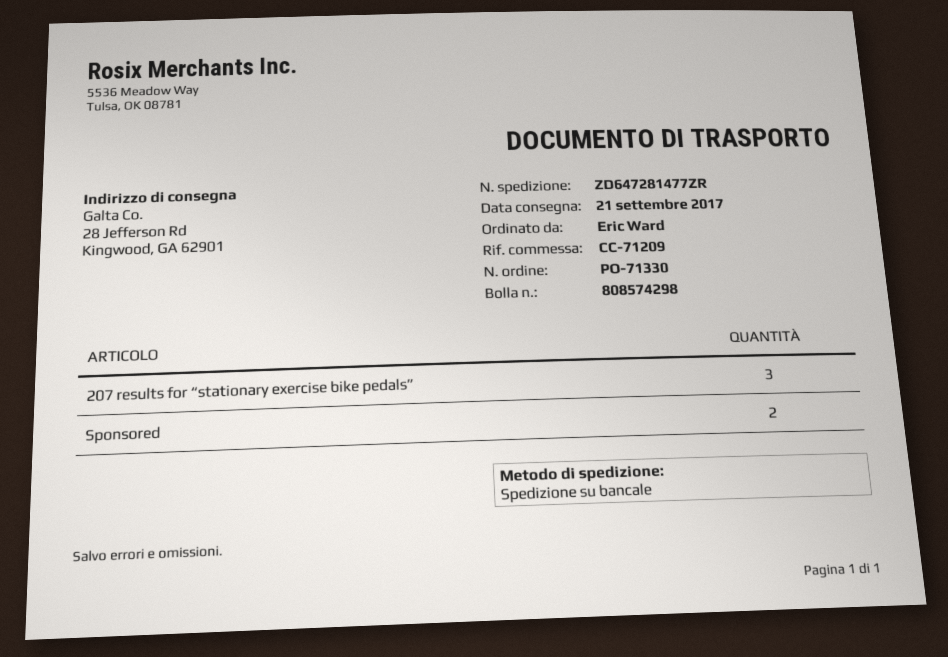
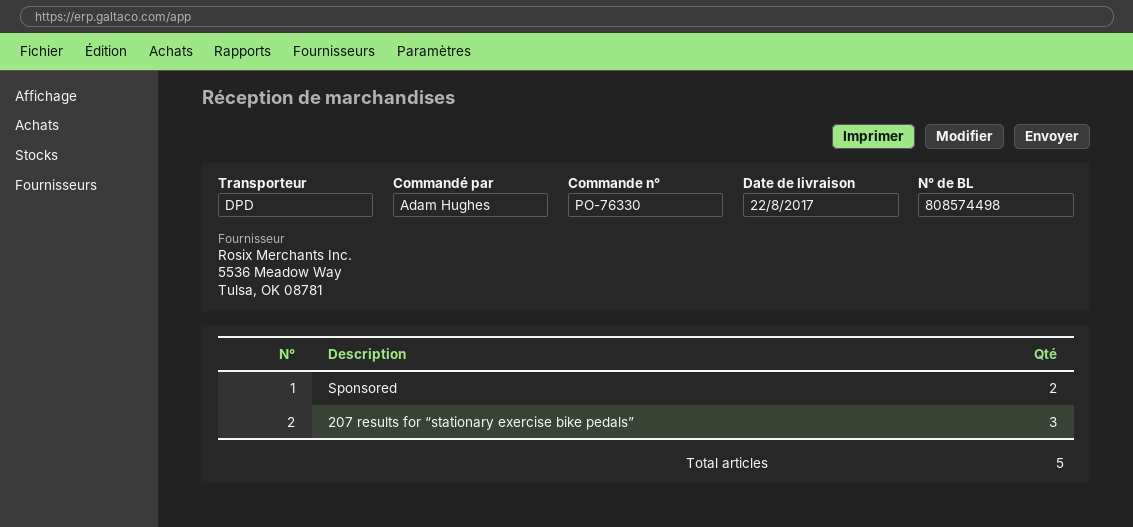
order number: PO-71330 -> PO-76330
delivery note number: 808574298 -> 808574498
delivery date: 2017-09-21 -> 2017-08-22
ordered by: Eric Ward -> Adam Hughes
shipping method: pallet freight -> DPD

